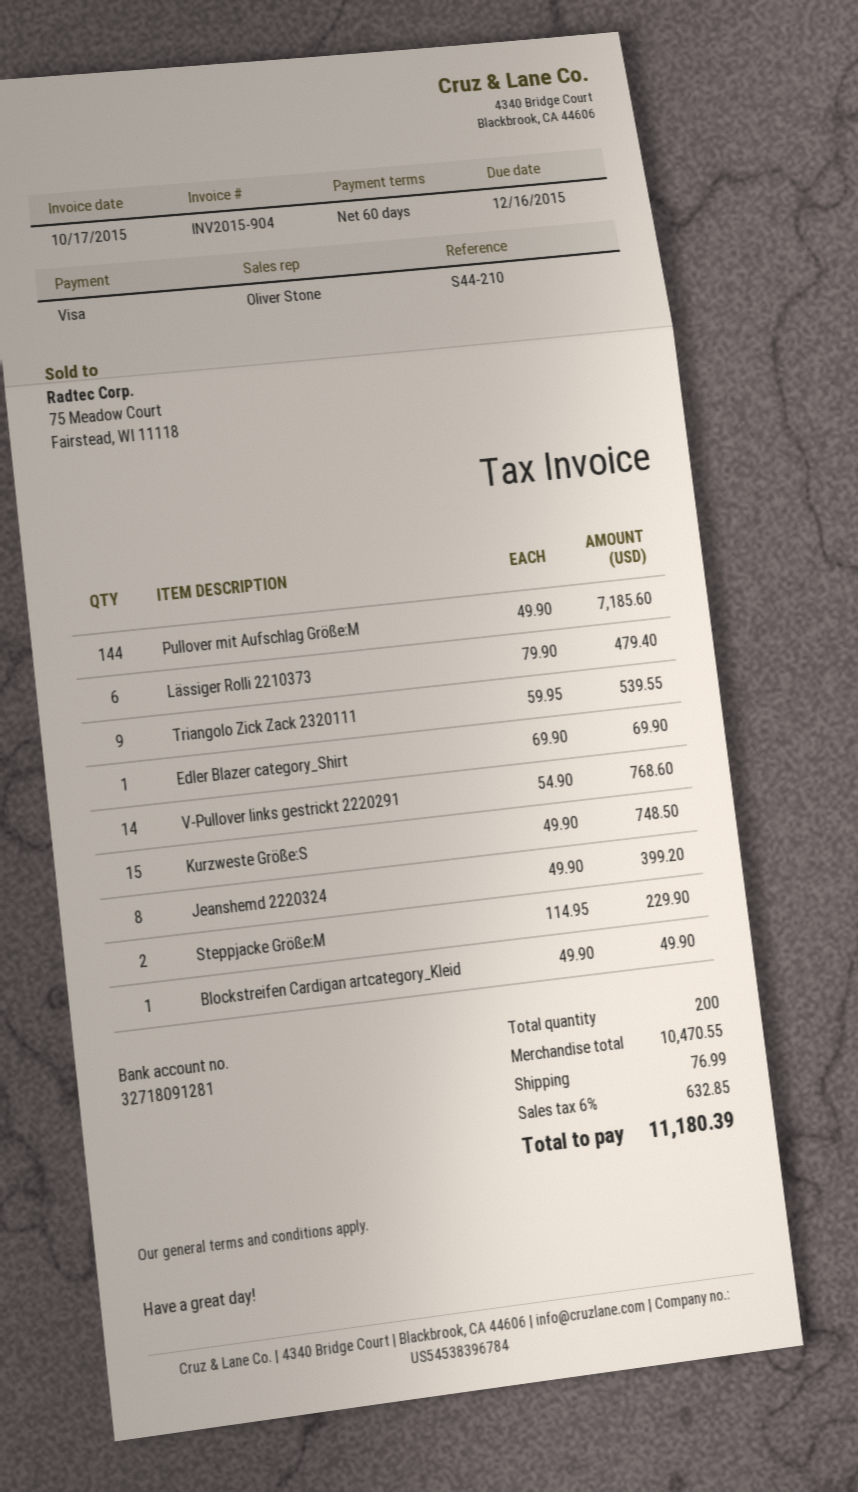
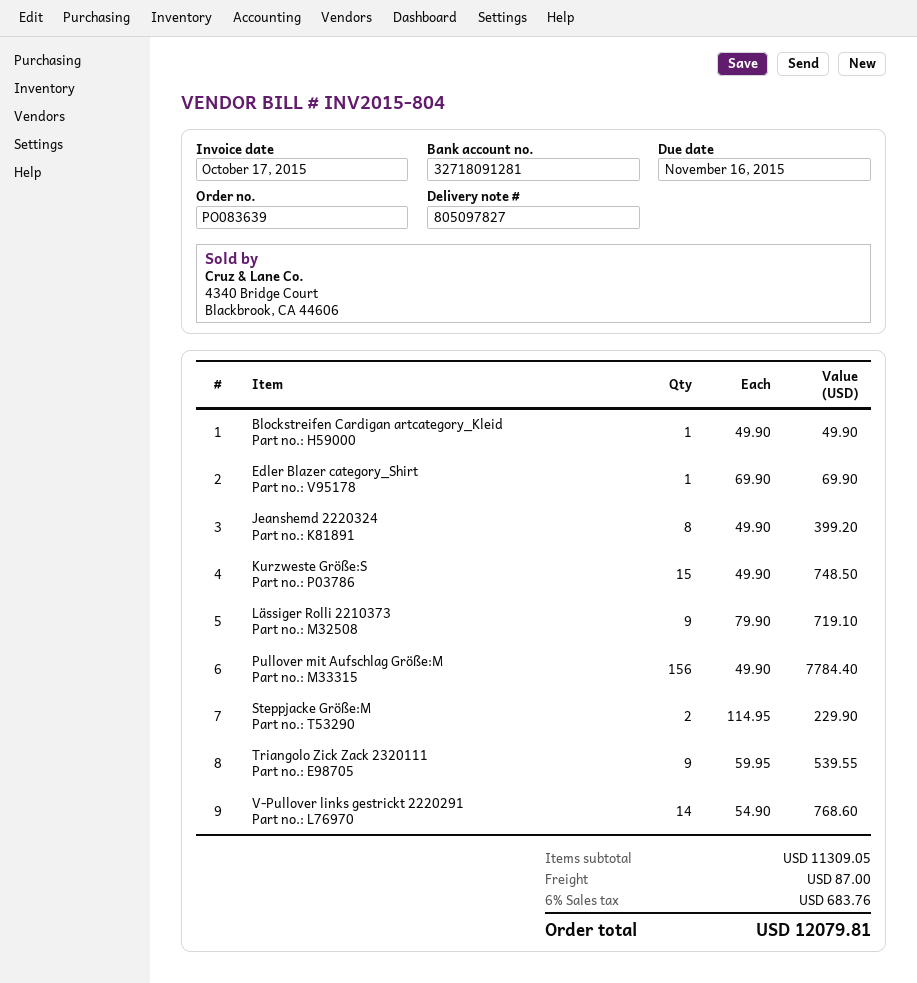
invoice number: INV2015-904 -> INV2015-804
due date: 2015-12-16 -> 2015-11-16
Pullover mit Aufschlag Größe:M: 144 x 49.90 = 7185.60 -> 156 x 49.90 = 7784.40
Lässiger Rolli 2210373: 6 x 79.90 = 479.40 -> 9 x 79.90 = 719.10
subtotal: 10470.55 -> 11309.05
shipping: 76.99 -> 87.00
tax: 6% = 632.85 -> 6% = 683.76
total: 11180.39 -> 12079.81

